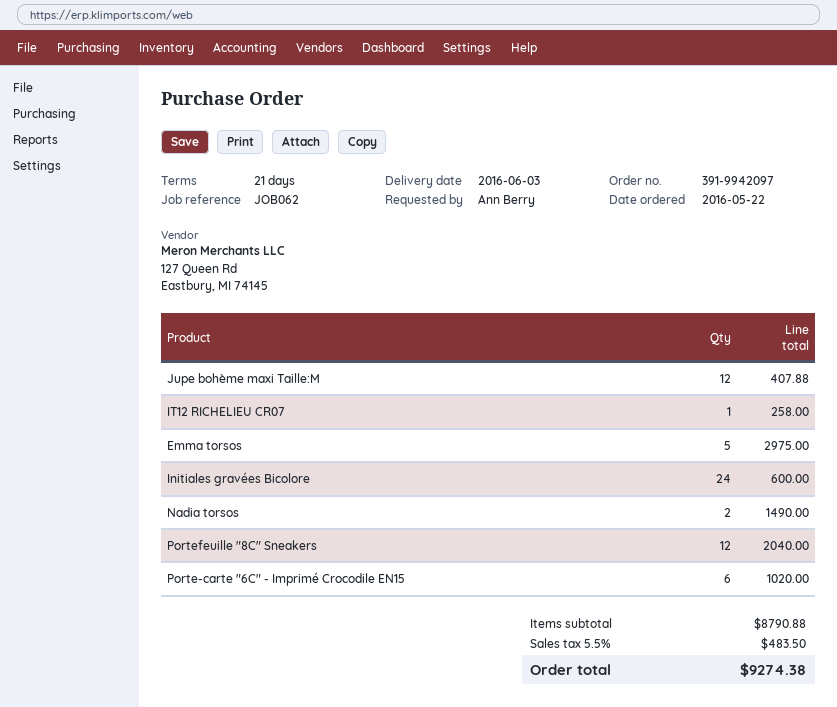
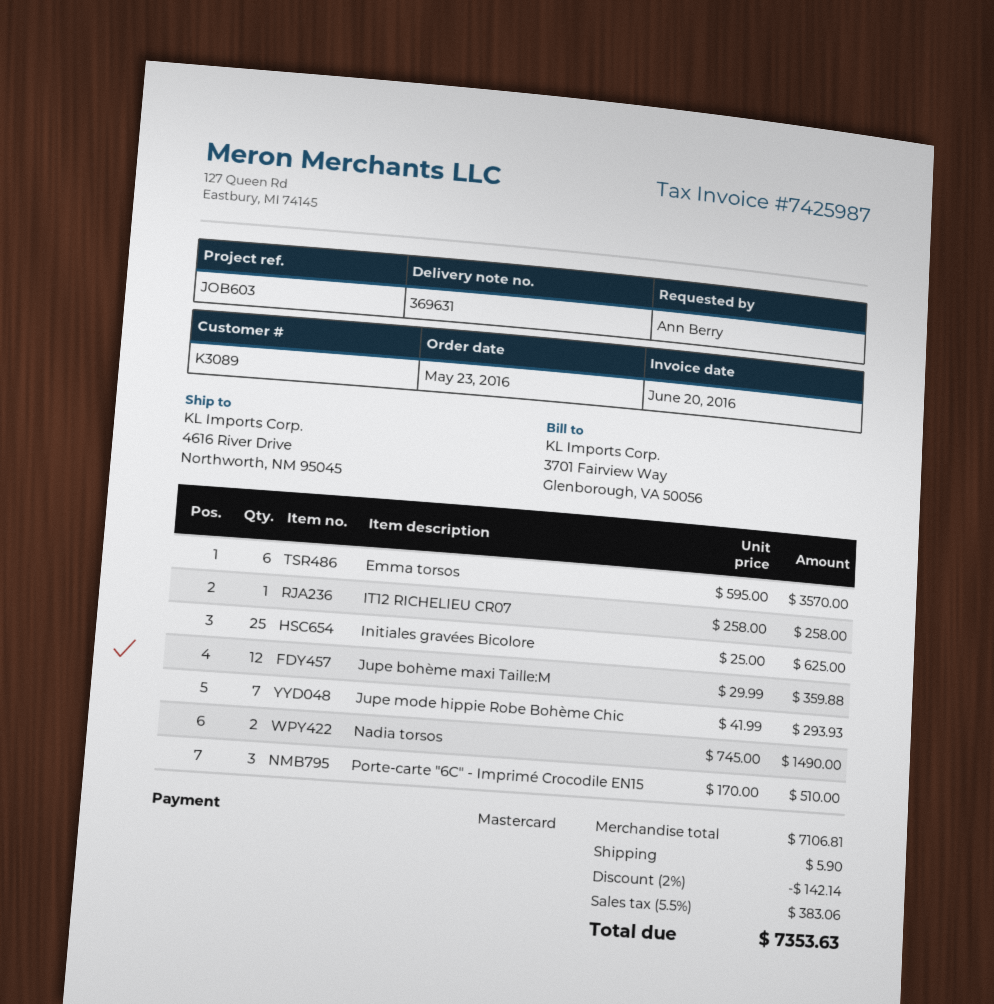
order date: 2016-05-22 -> 2016-05-23
reference: JOB062 -> JOB603
Jupe bohème maxi Taille:M: 12 for 407.88 -> 12 for 359.88
Emma torsos: 5 for 2975.00 -> 6 for 3570.00
Initiales gravées Bicolore: 24 for 600.00 -> 25 for 625.00
Portefeuille "8C" Sneakers: 12 for 2040.00 -> none
Porte-carte "6C" - Imprimé Crocodile EN15: 6 for 1020.00 -> 3 for 510.00
Jupe mode hippie Robe Bohème Chic: none -> 7 for 293.93
subtotal: 8790.88 -> 7106.81
discount: none -> 2% = 142.14
shipping: none -> 5.90
tax: 5.5% = 483.50 -> 5.5% = 383.06
total: 9274.38 -> 7353.63

